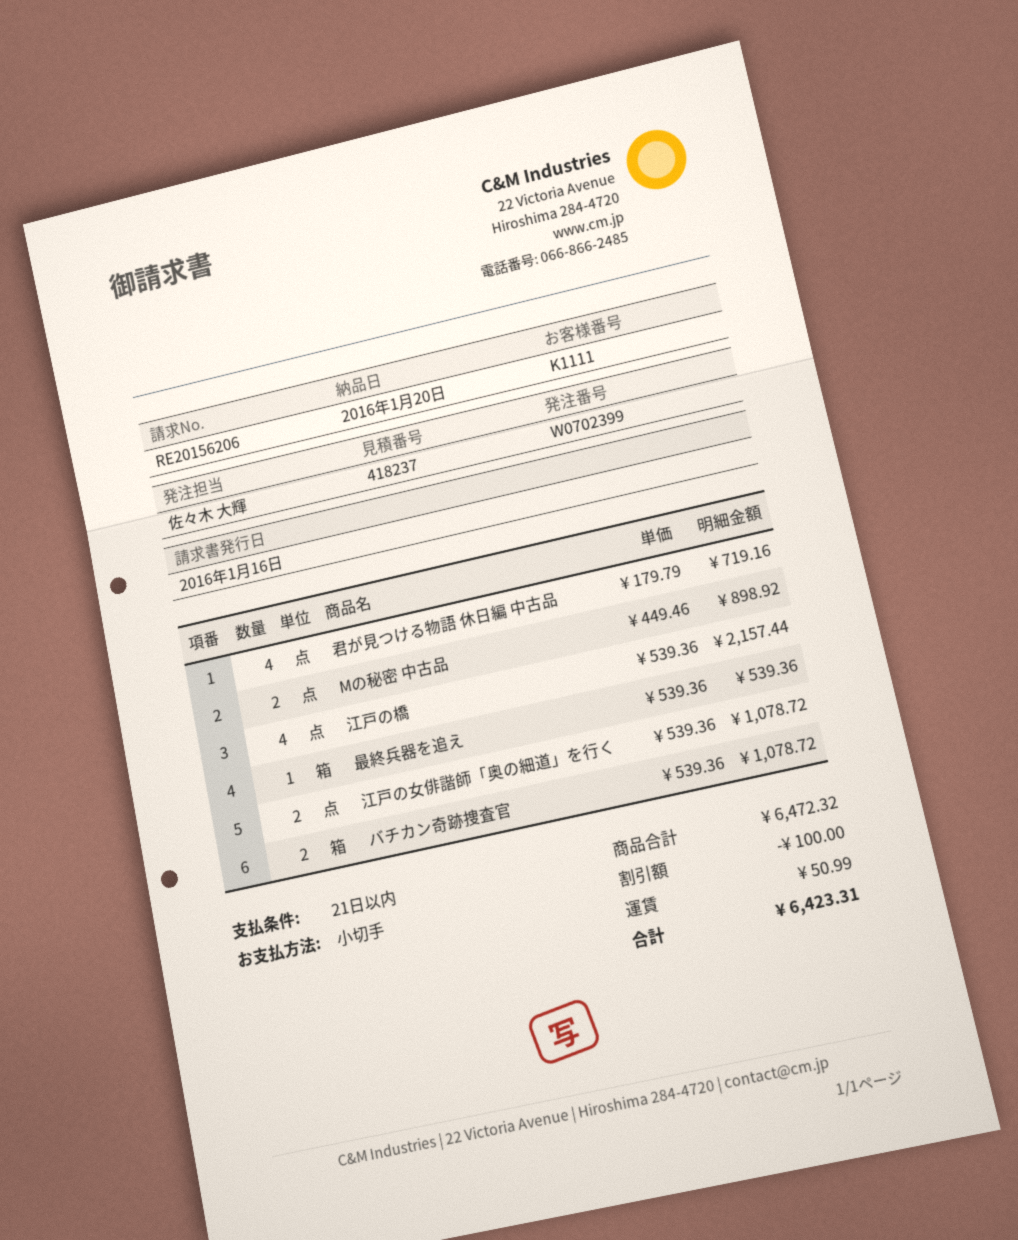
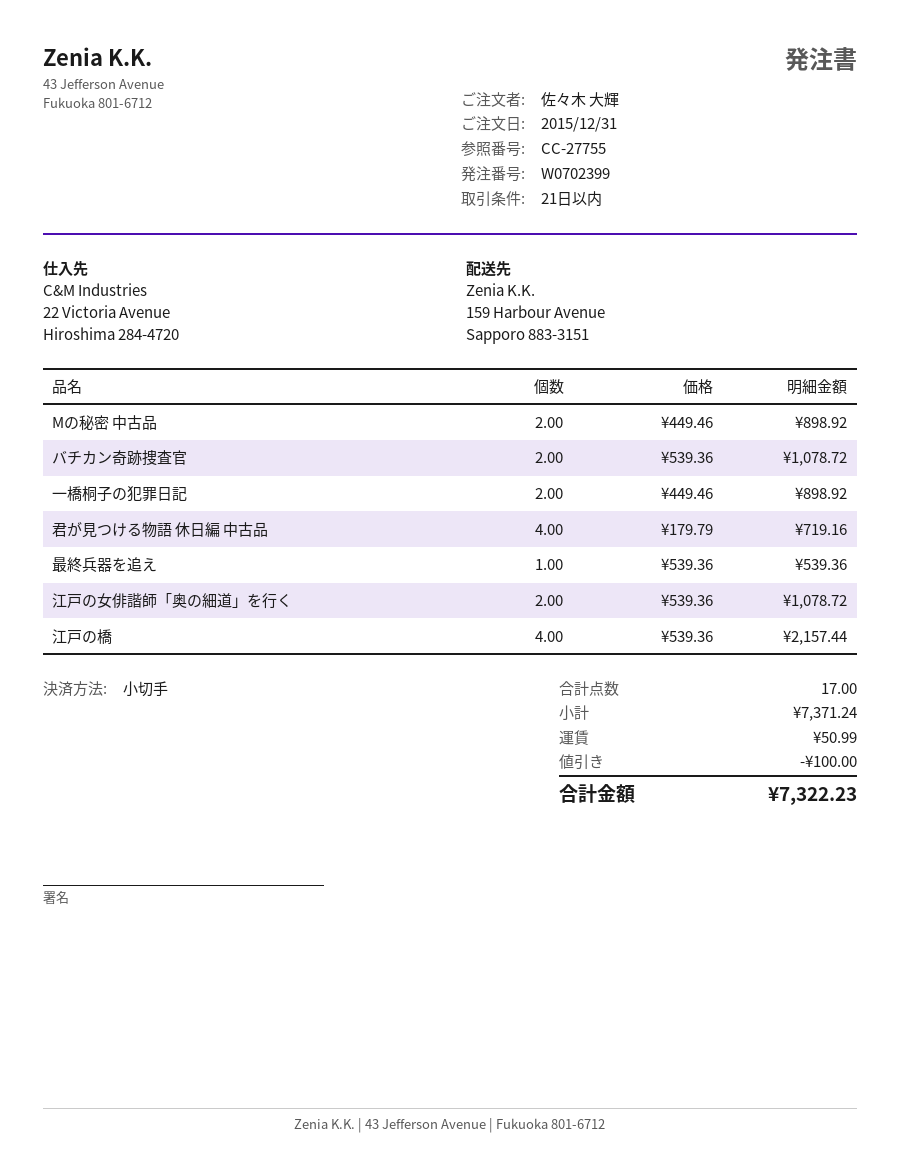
一橋桐子の犯罪日記: none -> 2 x 449.46 = 898.92
subtotal: 6472.32 -> 7371.24
total: 6423.31 -> 7322.23

